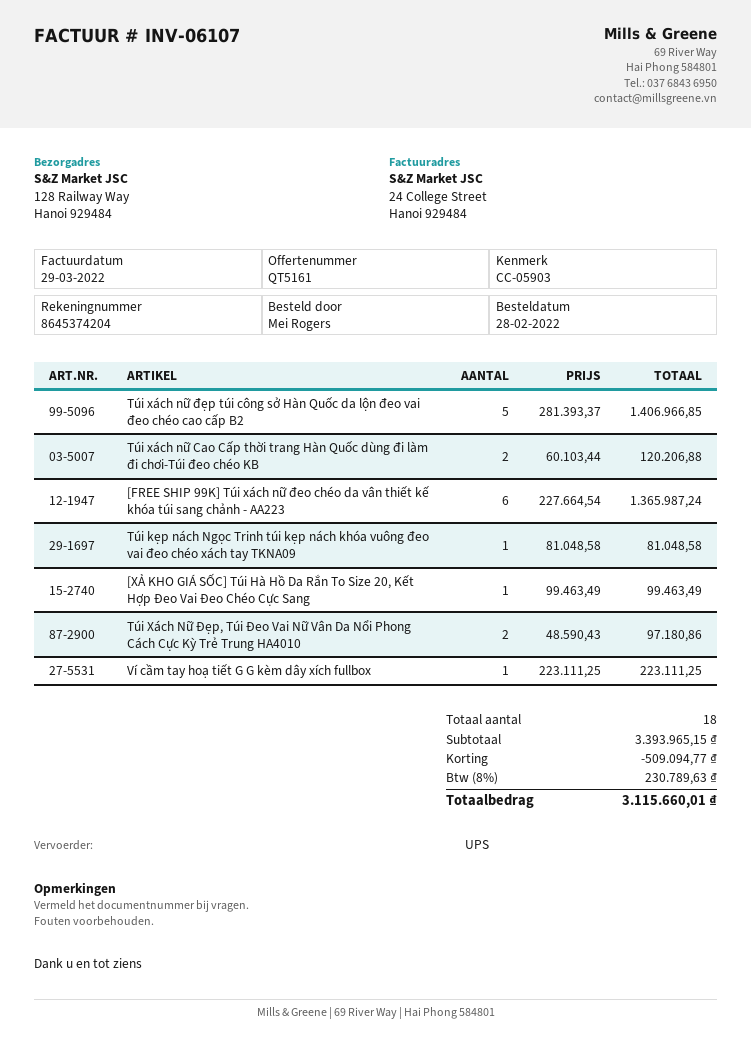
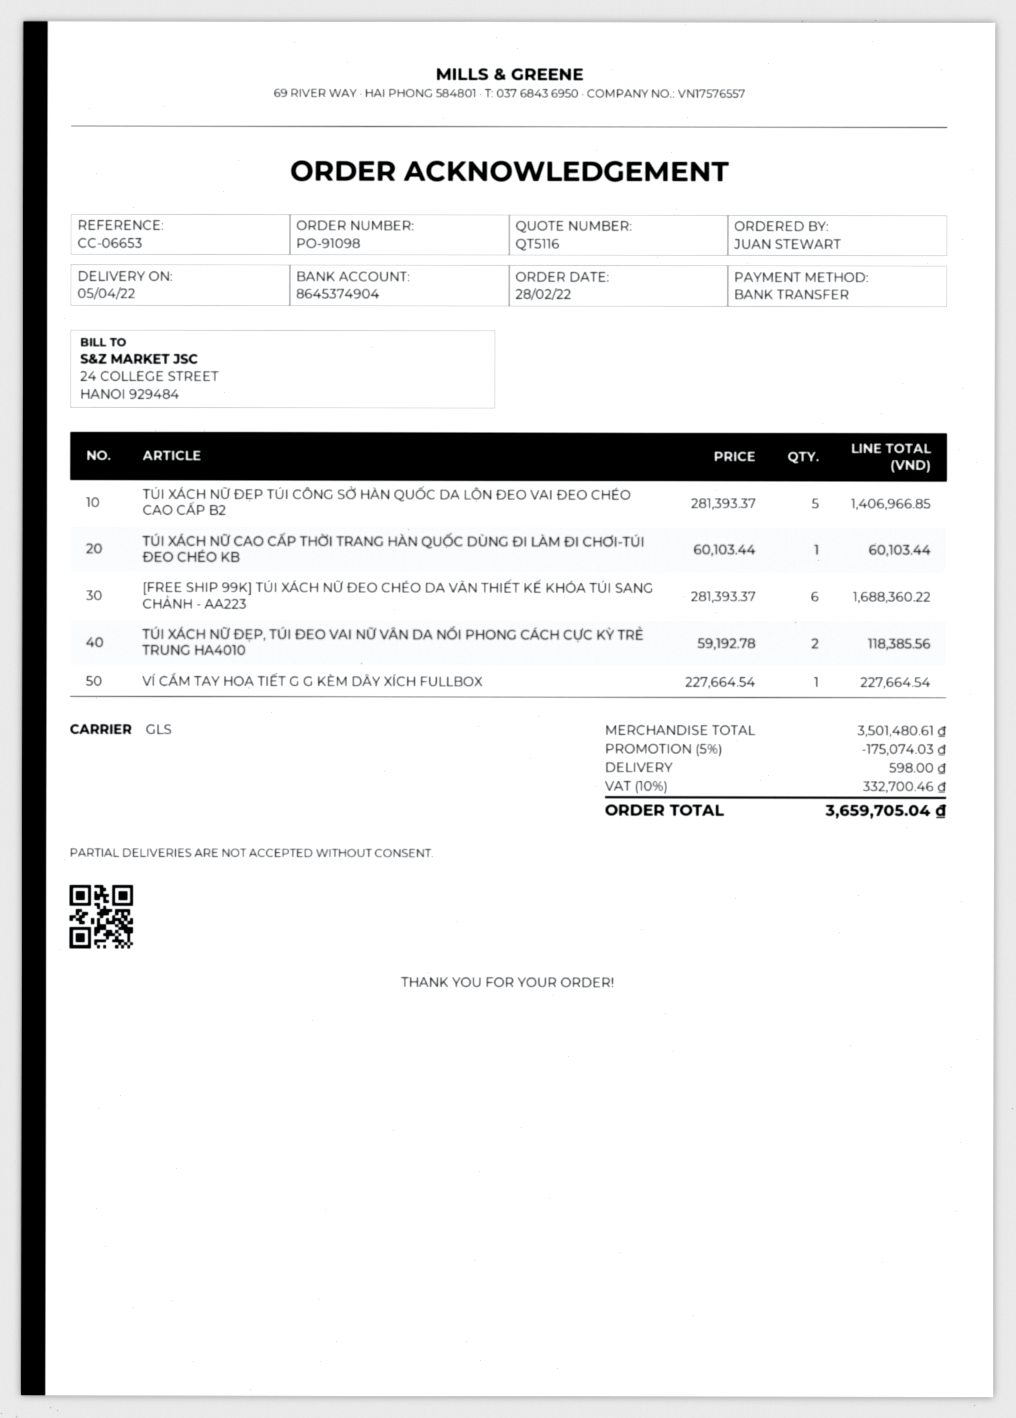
quote number: QT5161 -> QT5116
reference: CC-05903 -> CC-06653
ordered by: Mei Rogers -> JUAN STEWART
bank account: 8645374204 -> 8645374904
shipping method: UPS -> GLS
Túi xách nữ Cao Cấp thời trang Hàn Quốc dùng đi làm đi chơi-Túi đeo chéo KB: 2 x 60103.44 = 120206.88 -> 1 x 60103.44 = 60103.44
[FREE SHIP 99K] Túi xách nữ đeo chéo da vân thiết kế khóa túi sang chảnh - AA223: 6 x 227664.54 = 1365987.24 -> 6 x 281393.37 = 1688360.22
Túi kẹp nách Ngọc Trinh túi kẹp nách khóa vuông đeo vai đeo chéo xách tay TKNA09: 1 x 81048.58 = 81048.58 -> none
[XẢ KHO GIÁ SỐC] Túi Hà Hồ Da Rắn To Size 20, Kết Hợp Đeo Vai Đeo Chéo Cực Sang: 1 x 99463.49 = 99463.49 -> none
Túi Xách Nữ Đẹp, Túi Đeo Vai Nữ Vân Da Nổi Phong Cách Cực Kỳ Trẻ Trung HA4010: 2 x 48590.43 = 97180.86 -> 2 x 59192.78 = 118385.56
Ví cầm tay hoạ tiết G G kèm dây xích fullbox: 1 x 223111.25 = 223111.25 -> 1 x 227664.54 = 227664.54
subtotal: 3393965.15 -> 3501480.61
discount: 509094.77 -> 175074.03
shipping: none -> 598.00
tax: 8% = 230789.63 -> 10% = 332700.46
total: 3115660.01 -> 3659705.04

